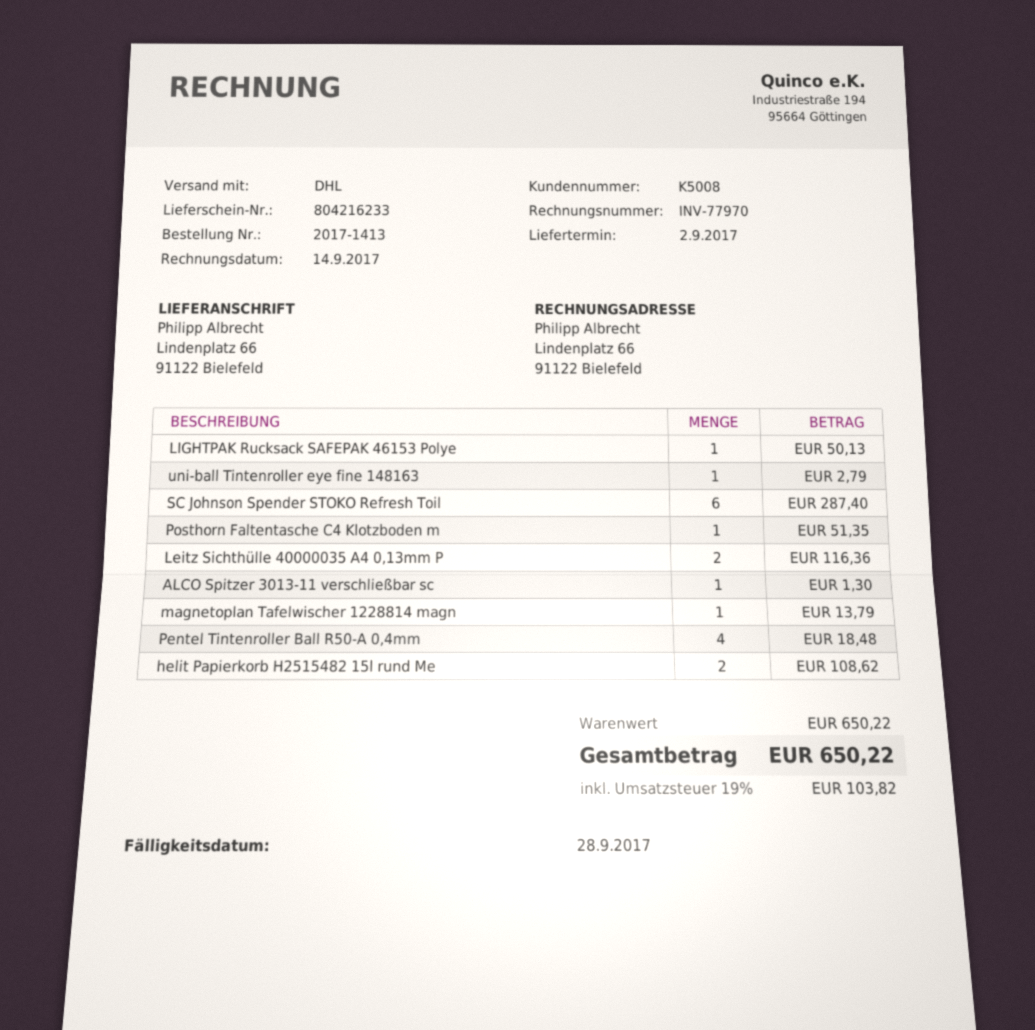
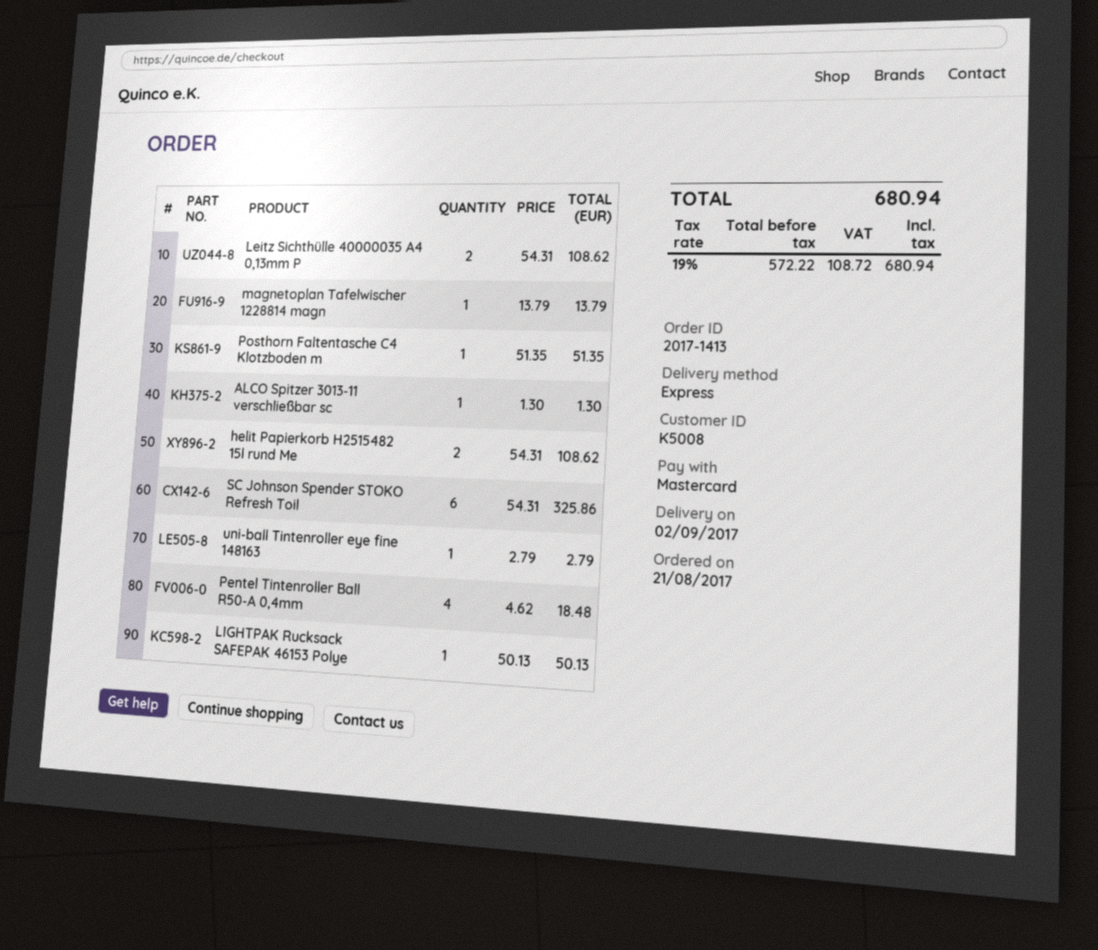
shipping method: DHL -> express
SC Johnson Spender STOKO Refresh Toil: 6 for 287.40 -> 6 for 325.86
Leitz Sichthülle 40000035 A4 0,13mm P: 2 for 116.36 -> 2 for 108.62
tax: 19% = 103.82 -> 19% = 108.72
total: 650.22 -> 680.94

